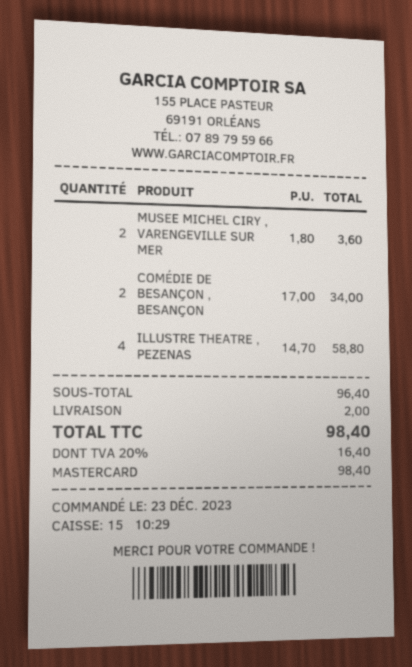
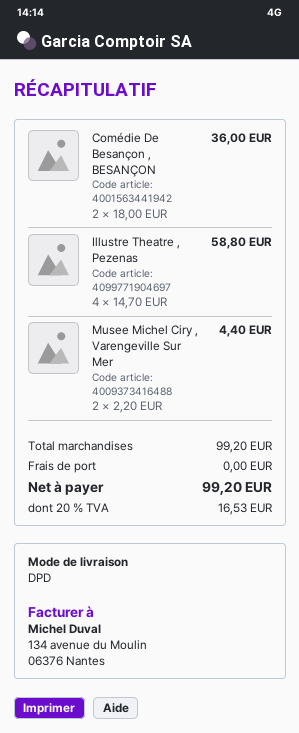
MUSEE MICHEL CIRY , VARENGEVILLE SUR MER: 2 x 1.80 = 3.60 -> 2 x 2.20 = 4.40
COMÉDIE DE BESANÇON , BESANÇON: 2 x 17.00 = 34.00 -> 2 x 18.00 = 36.00
subtotal: 96.40 -> 99.20
shipping: 2.00 -> 0.00
tax: 20% = 16.40 -> 20% = 16.53
total: 98.40 -> 99.20

